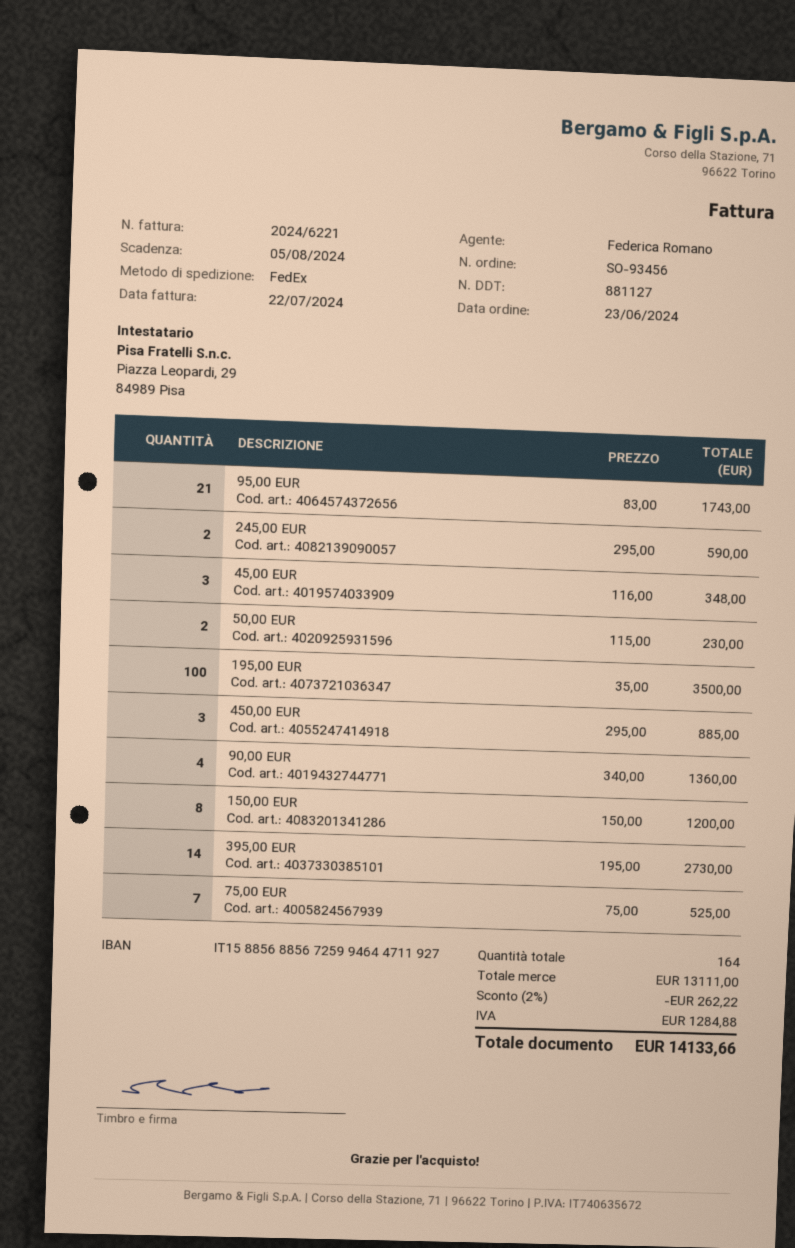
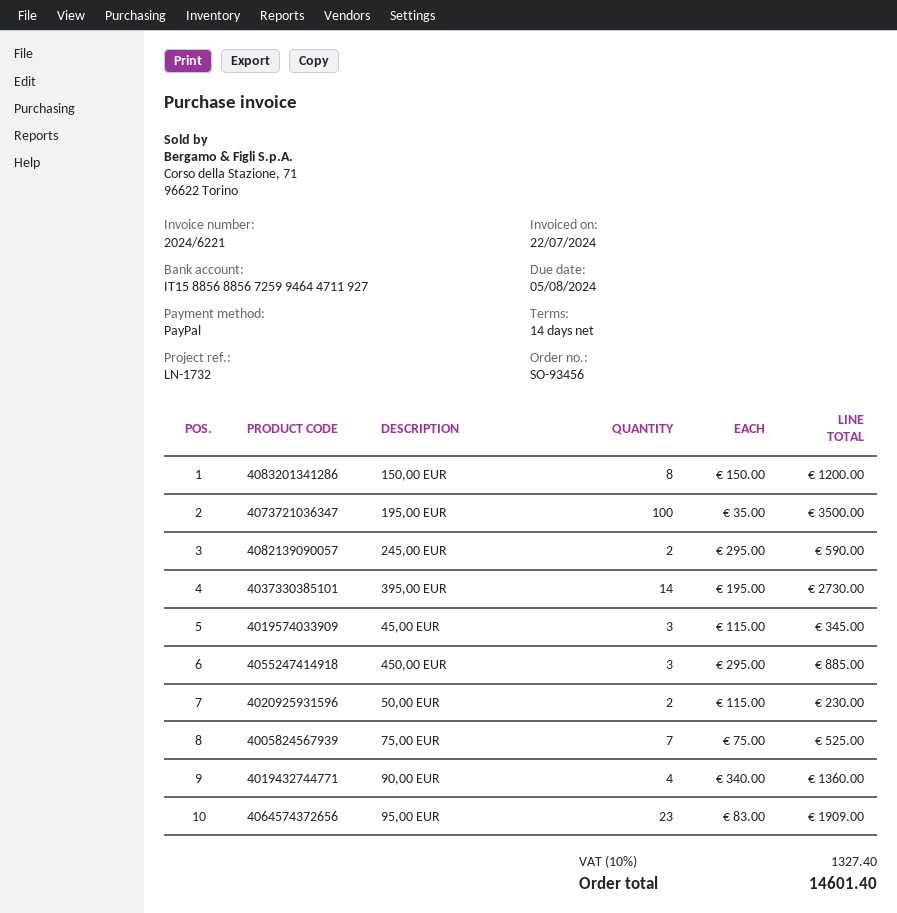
95,00 EUR: 21 x 83.00 = 1743.00 -> 23 x 83.00 = 1909.00
45,00 EUR: 3 x 116.00 = 348.00 -> 3 x 115.00 = 345.00
discount: 2% = 262.22 -> none
tax: 1284.88 -> 1327.40
total: 14133.66 -> 14601.40

